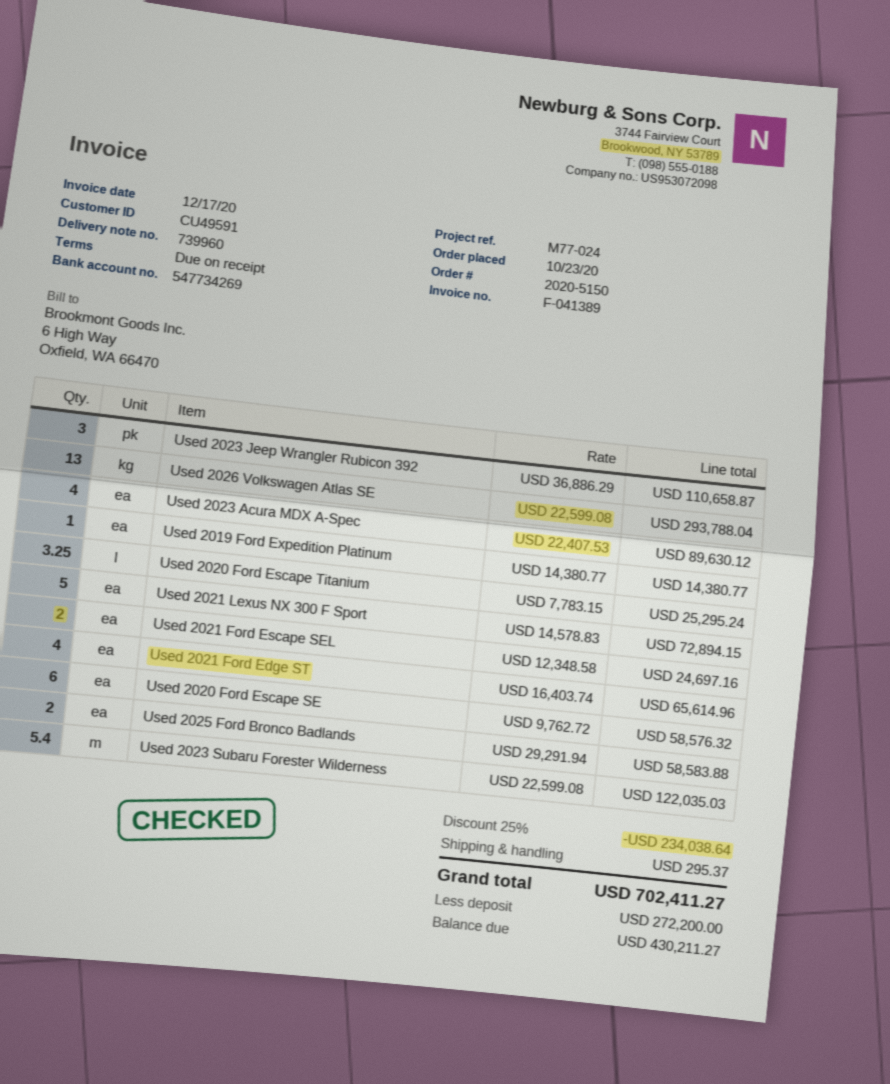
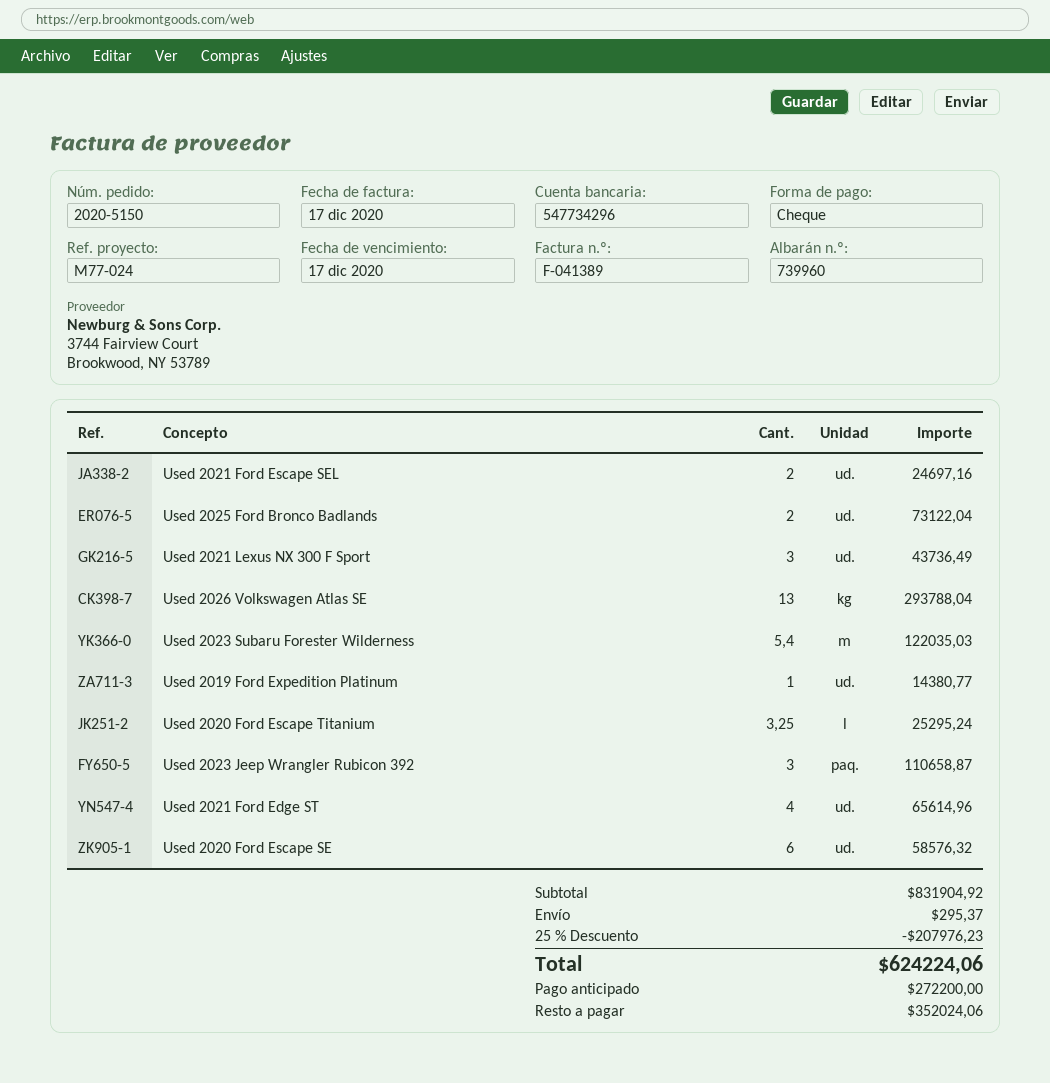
bank account: 547734269 -> 547734296
Used 2023 Acura MDX A-Spec: 4 for 89630.12 -> none
Used 2021 Lexus NX 300 F Sport: 5 for 72894.15 -> 3 for 43736.49
Used 2025 Ford Bronco Badlands: 2 for 58583.88 -> 2 for 73122.04
discount: 25% = 234038.64 -> 25% = 207976.23
total: 702411.27 -> 624224.06
balance: 430211.27 -> 352024.06

